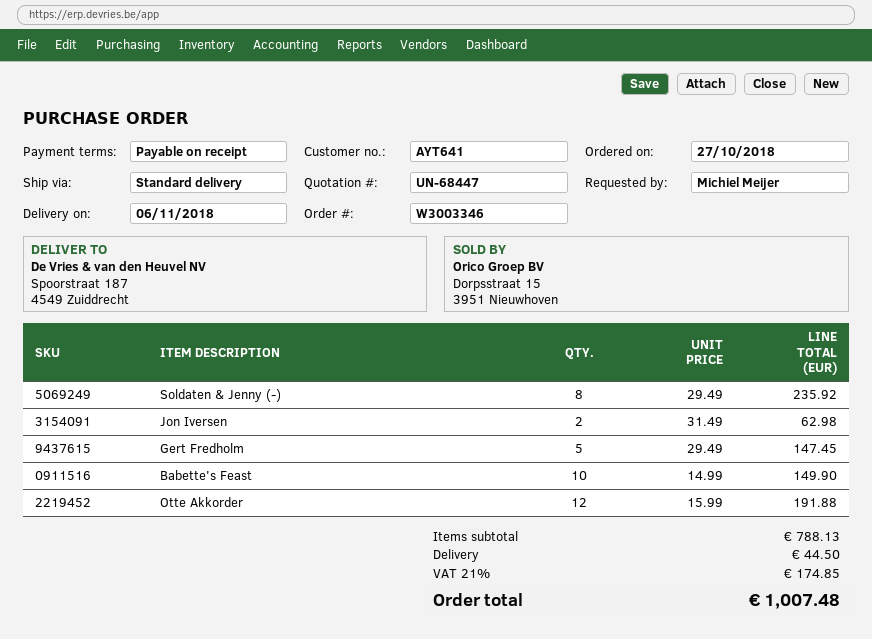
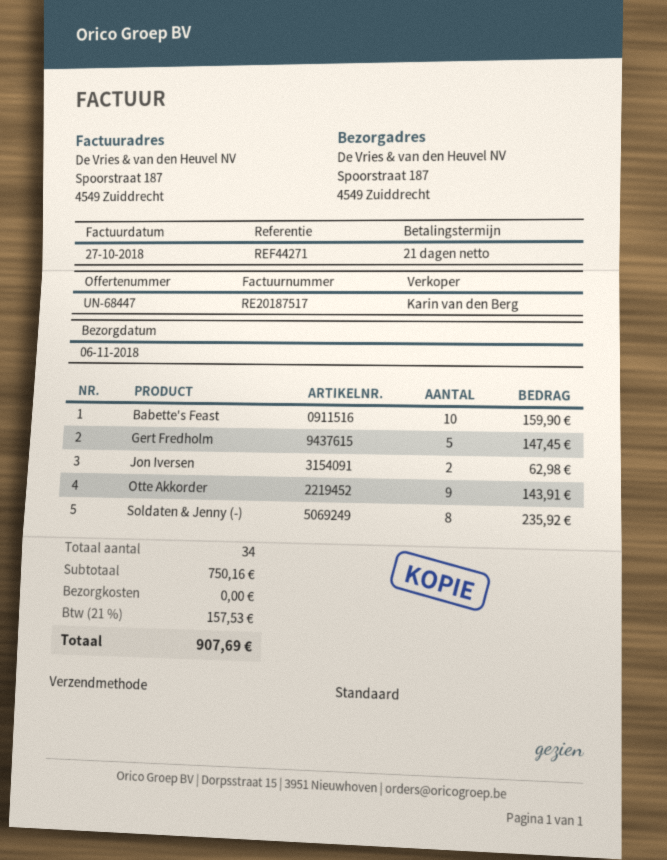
payment terms: on receipt -> 21 days
Babette's Feast: 10 for 149.90 -> 10 for 159.90
Otte Akkorder: 12 for 191.88 -> 9 for 143.91
subtotal: 788.13 -> 750.16
shipping: 44.50 -> 0.00
tax: 21% = 174.85 -> 21% = 157.53
total: 1007.48 -> 907.69

